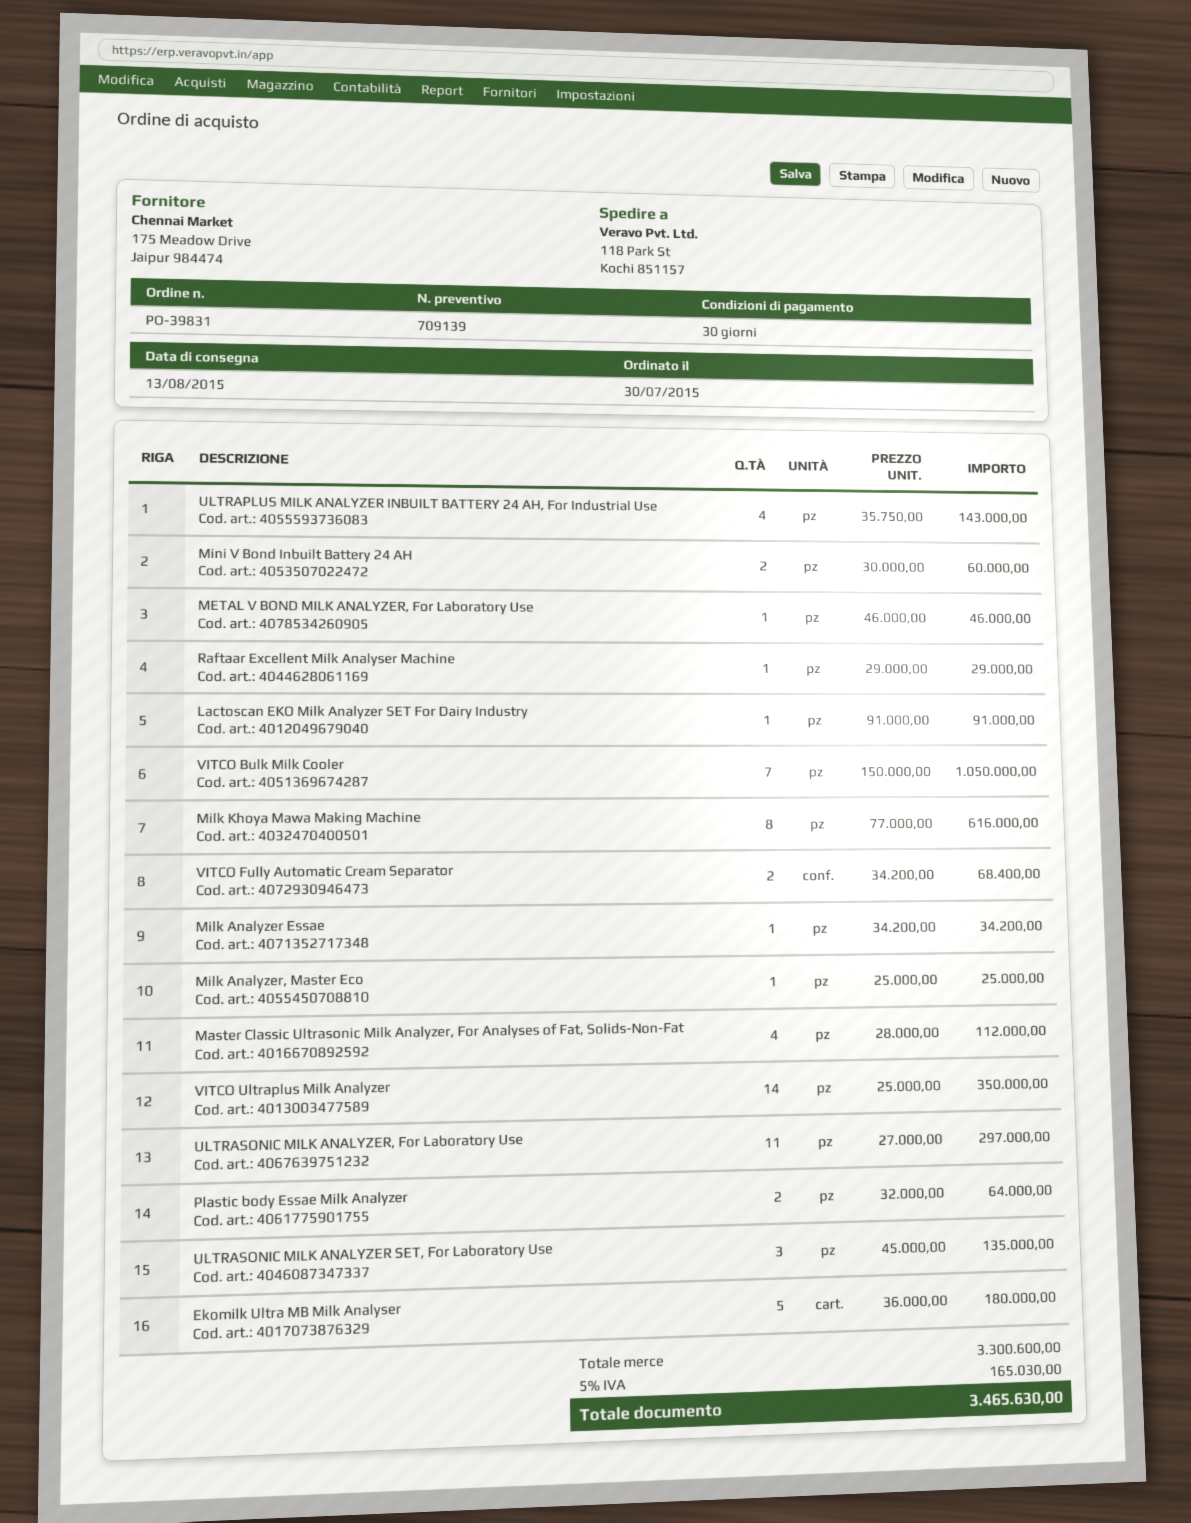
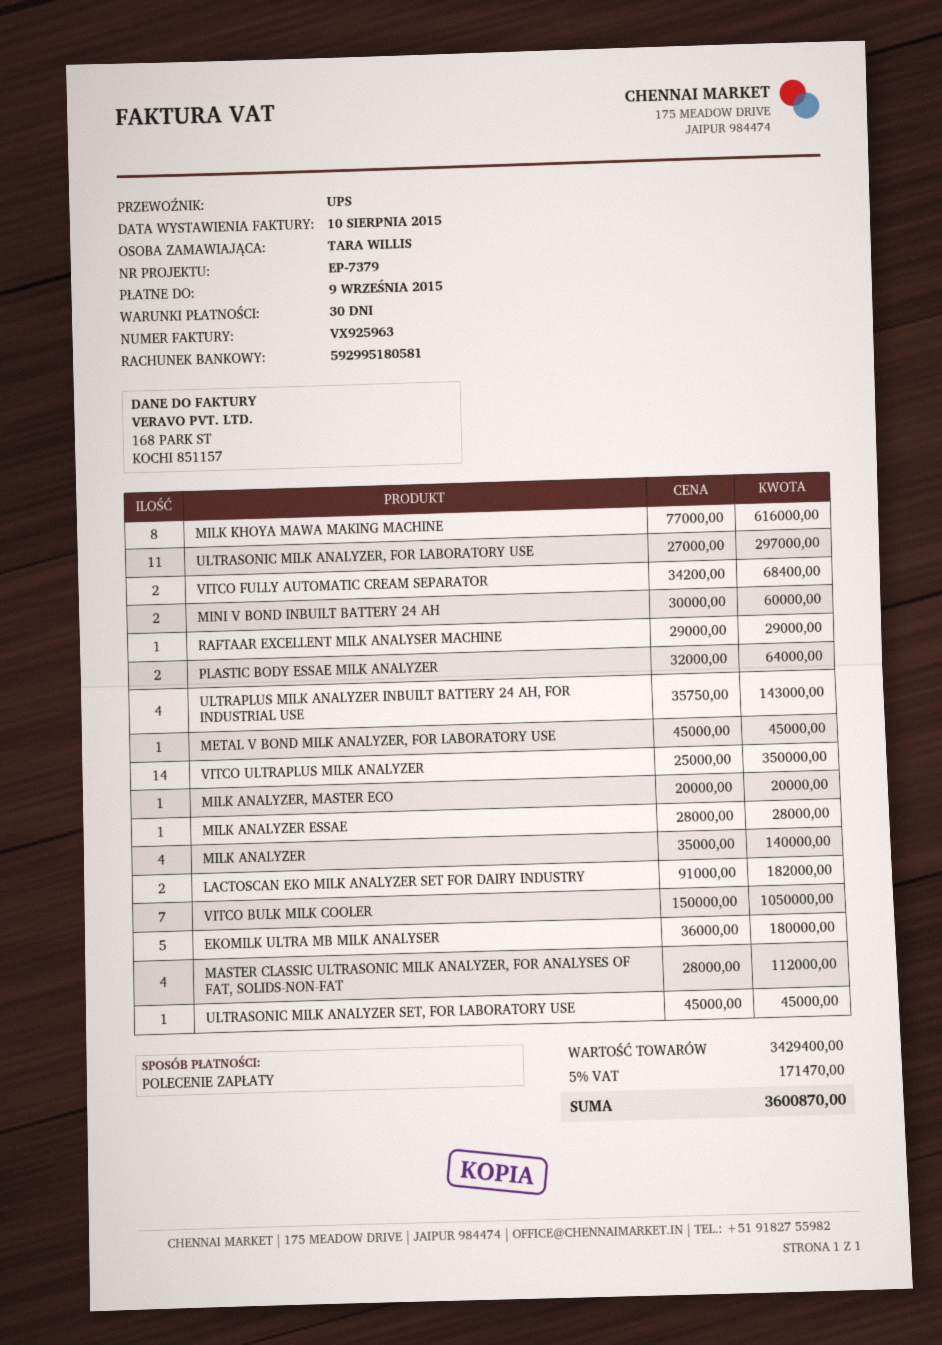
METAL V BOND MILK ANALYZER, For Laboratory Use: 1 x 46000.00 = 46000.00 -> 1 x 45000.00 = 45000.00
Lactoscan EKO Milk Analyzer SET For Dairy Industry: 1 x 91000.00 = 91000.00 -> 2 x 91000.00 = 182000.00
Milk Analyzer Essae: 1 x 34200.00 = 34200.00 -> 1 x 28000.00 = 28000.00
Milk Analyzer, Master Eco: 1 x 25000.00 = 25000.00 -> 1 x 20000.00 = 20000.00
ULTRASONIC MILK ANALYZER SET, For Laboratory Use: 3 x 45000.00 = 135000.00 -> 1 x 45000.00 = 45000.00
MILK ANALYZER: none -> 4 x 35000.00 = 140000.00
subtotal: 3300600.00 -> 3429400.00
tax: 5% = 165030.00 -> 5% = 171470.00
total: 3465630.00 -> 3600870.00

